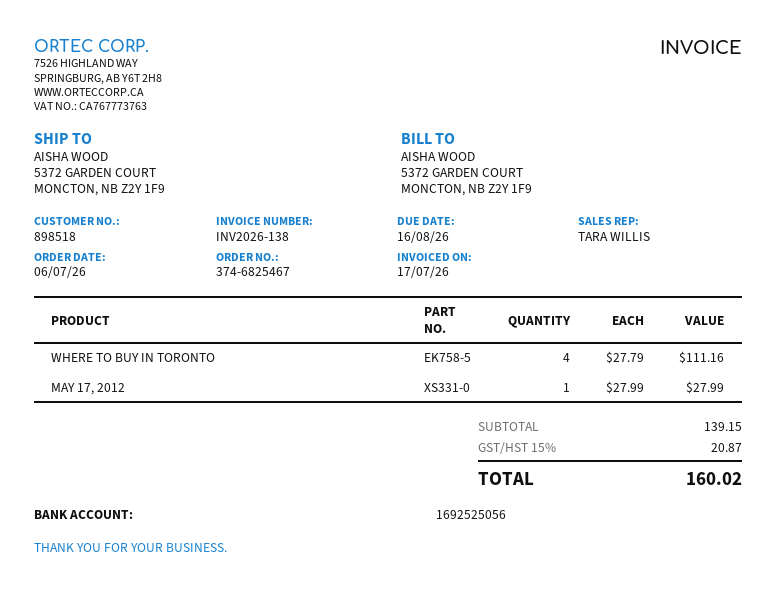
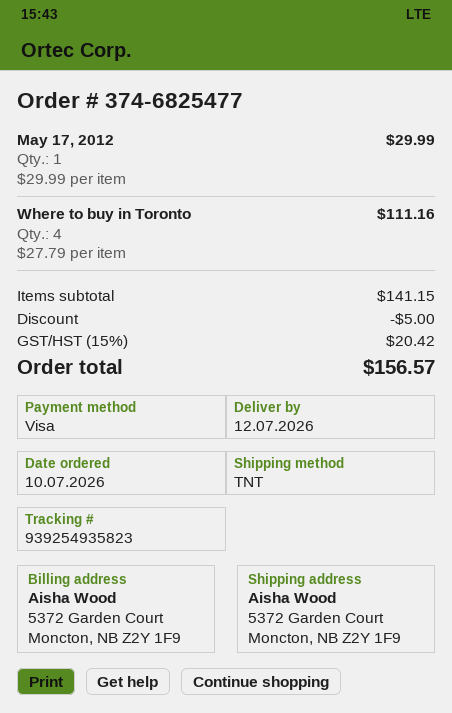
order number: 374-6825467 -> 374-6825477
order date: 2026-07-06 -> 2026-07-10
MAY 17, 2012: 1 x 27.99 = 27.99 -> 1 x 29.99 = 29.99
subtotal: 139.15 -> 141.15
discount: none -> 5.00
tax: 15% = 20.87 -> 15% = 20.42
total: 160.02 -> 156.57

